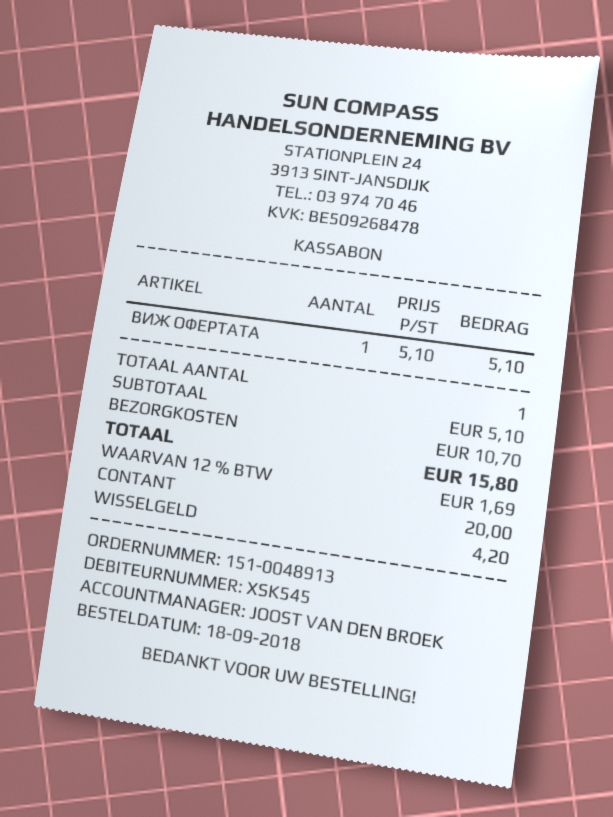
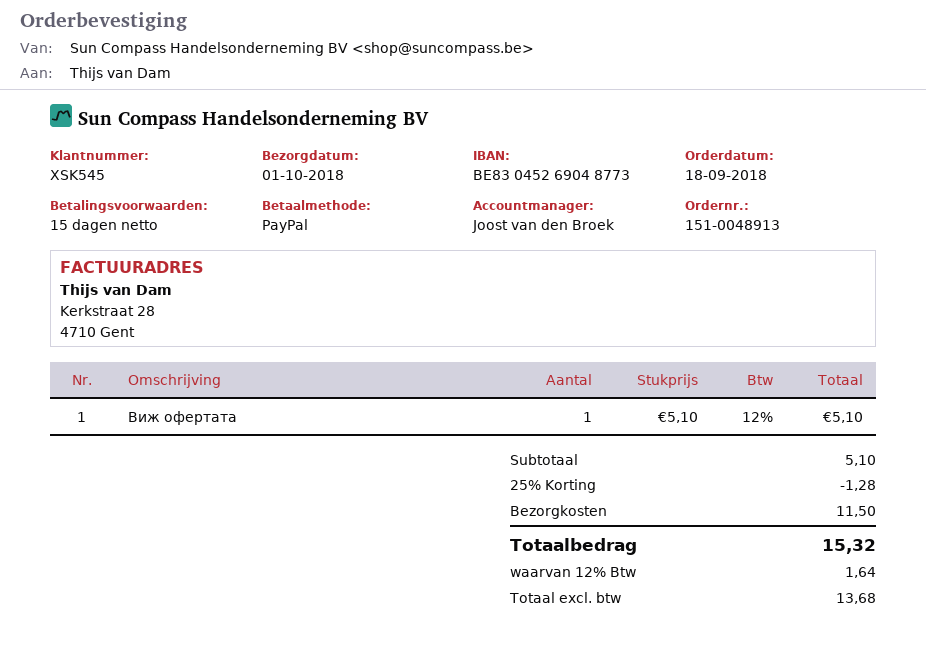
payment method: cash -> PayPal
discount: none -> 25% = 1.28
shipping: 10.70 -> 11.50
tax: 12% = 1.69 -> 12% = 1.64
total: 15.80 -> 15.32

